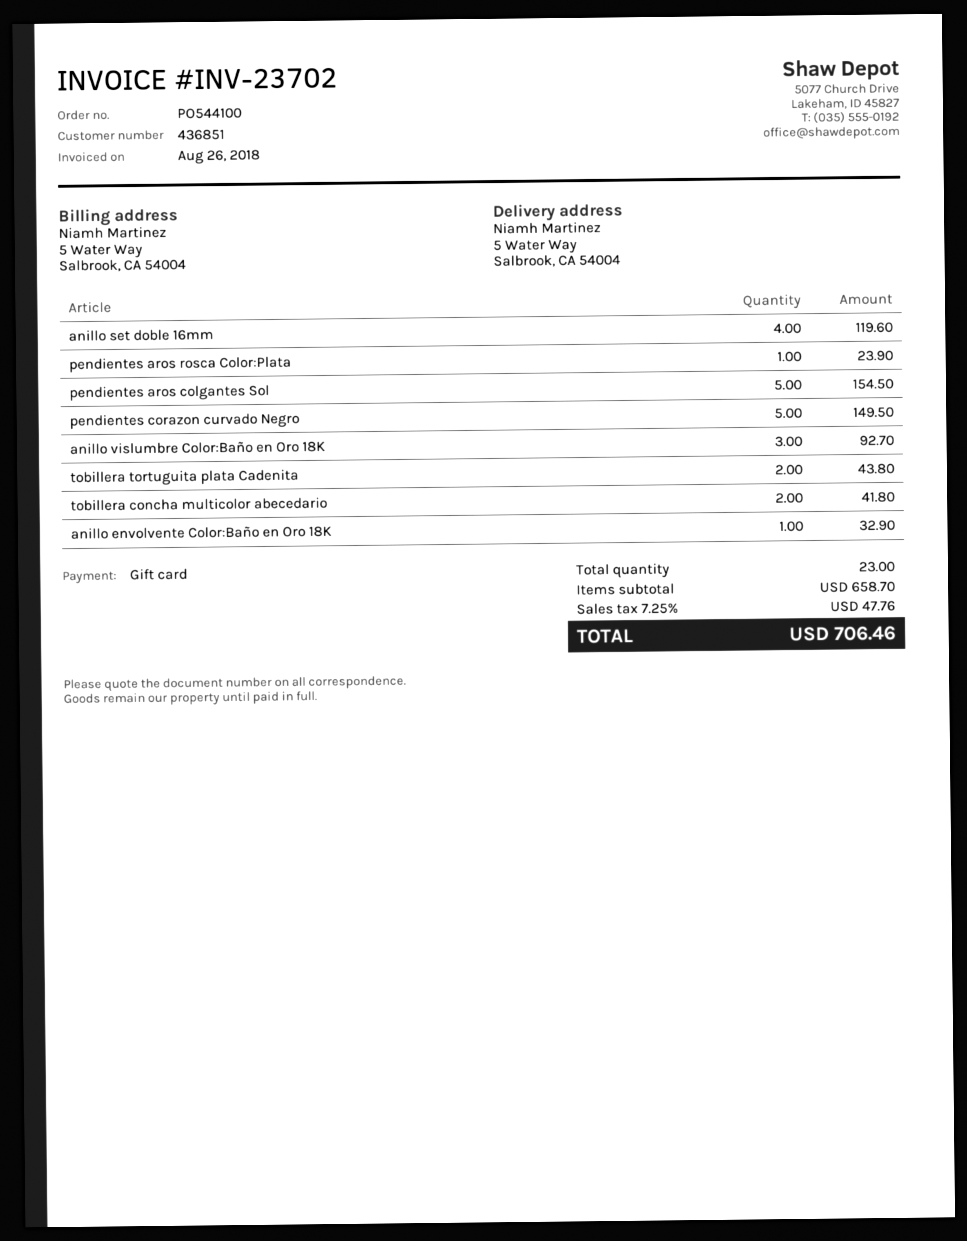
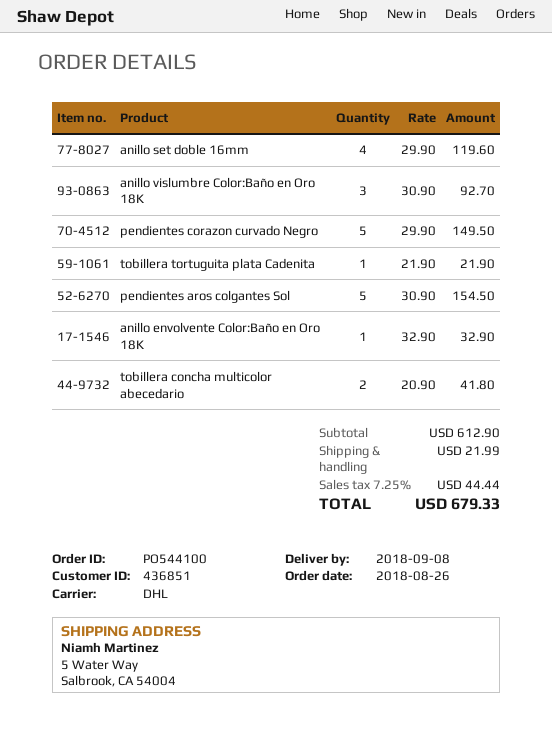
pendientes aros rosca Color:Plata: 1 for 23.90 -> none
tobillera tortuguita plata Cadenita: 2 for 43.80 -> 1 for 21.90
subtotal: 658.70 -> 612.90
shipping: none -> 21.99
tax: 7.25% = 47.76 -> 7.25% = 44.44
total: 706.46 -> 679.33

